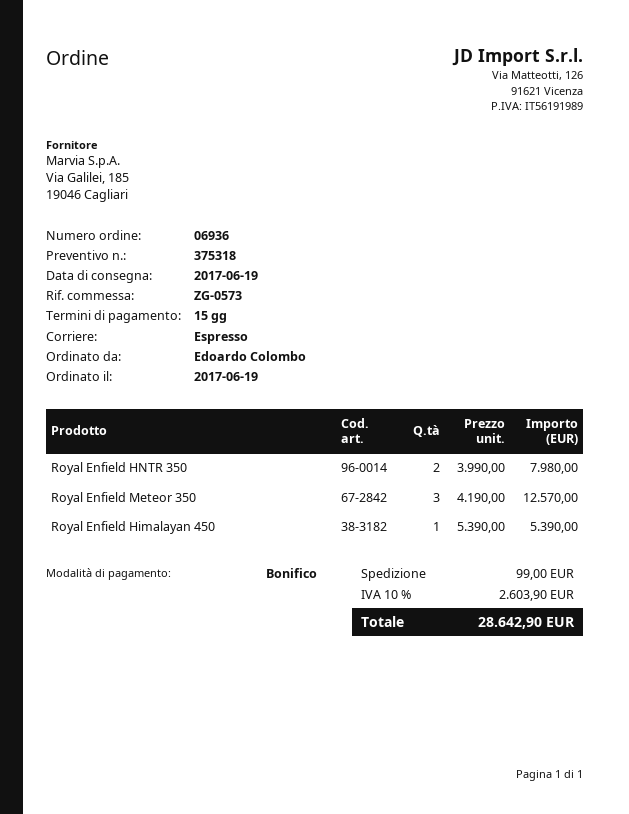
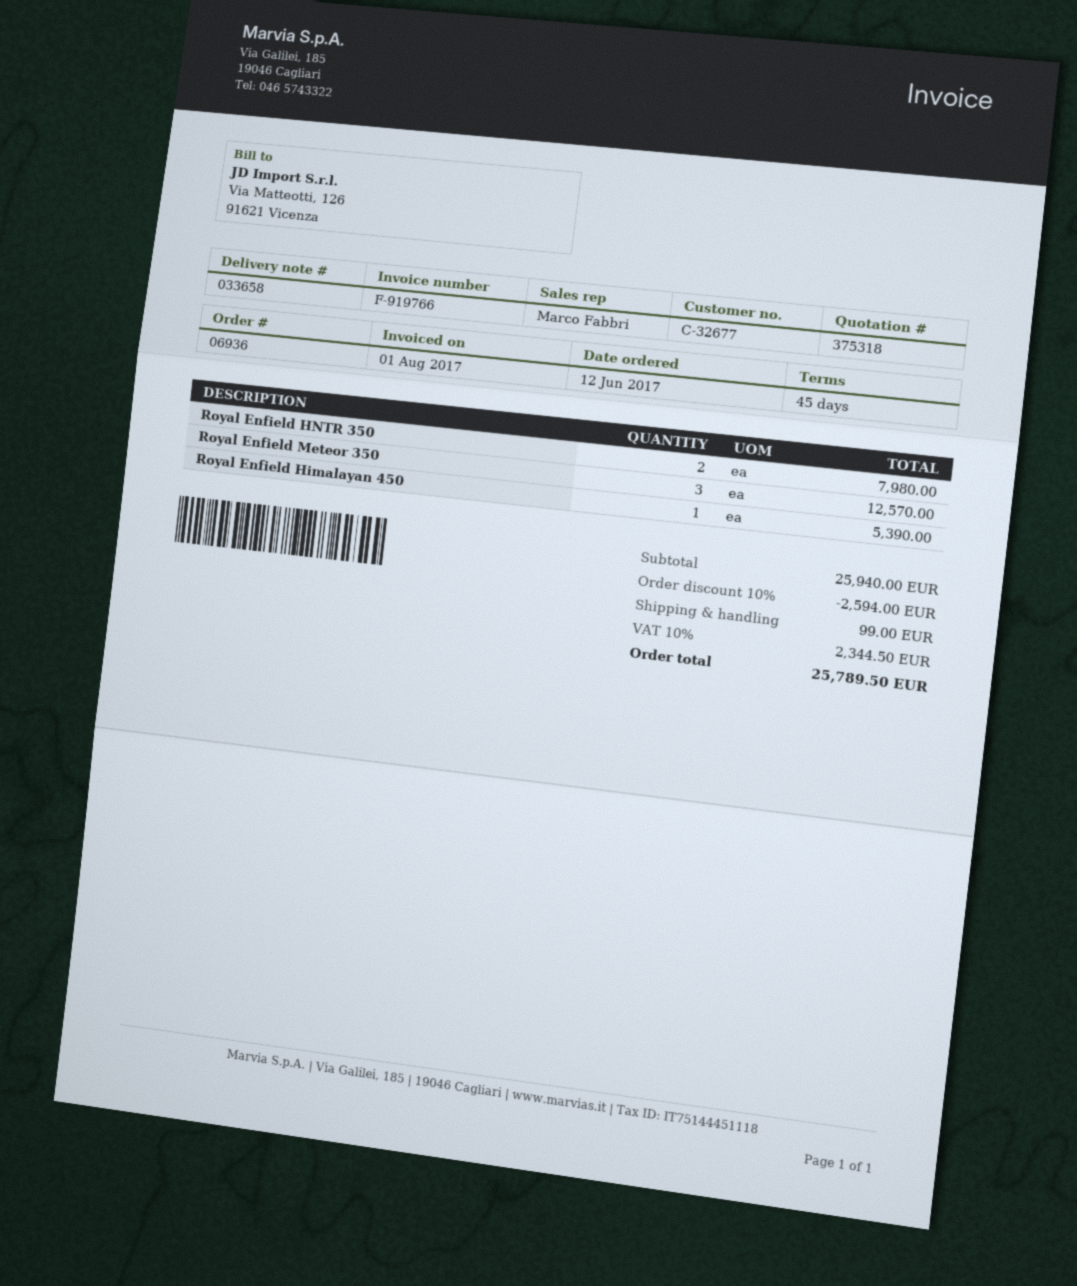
order date: 2017-06-19 -> 2017-06-12
payment terms: 15 days -> 45 days
discount: none -> 10% = 2594.00
tax: 10% = 2603.90 -> 10% = 2344.50
total: 28642.90 -> 25789.50

